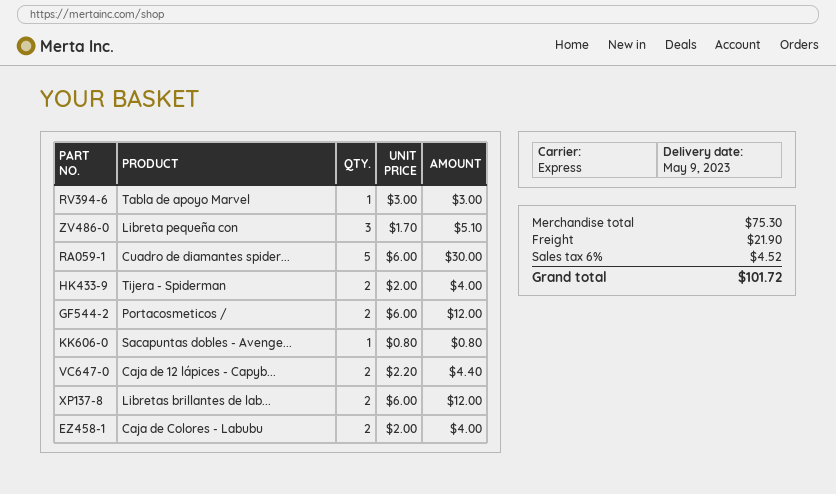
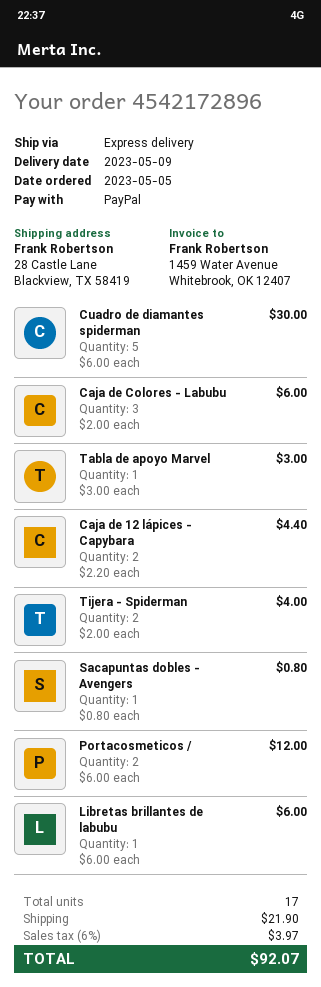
Libreta pequeña con: 3 x 1.70 = 5.10 -> none
Libretas brillantes de lab...: 2 x 6.00 = 12.00 -> 1 x 6.00 = 6.00
Caja de Colores - Labubu: 2 x 2.00 = 4.00 -> 3 x 2.00 = 6.00
tax: 6% = 4.52 -> 6% = 3.97
total: 101.72 -> 92.07

